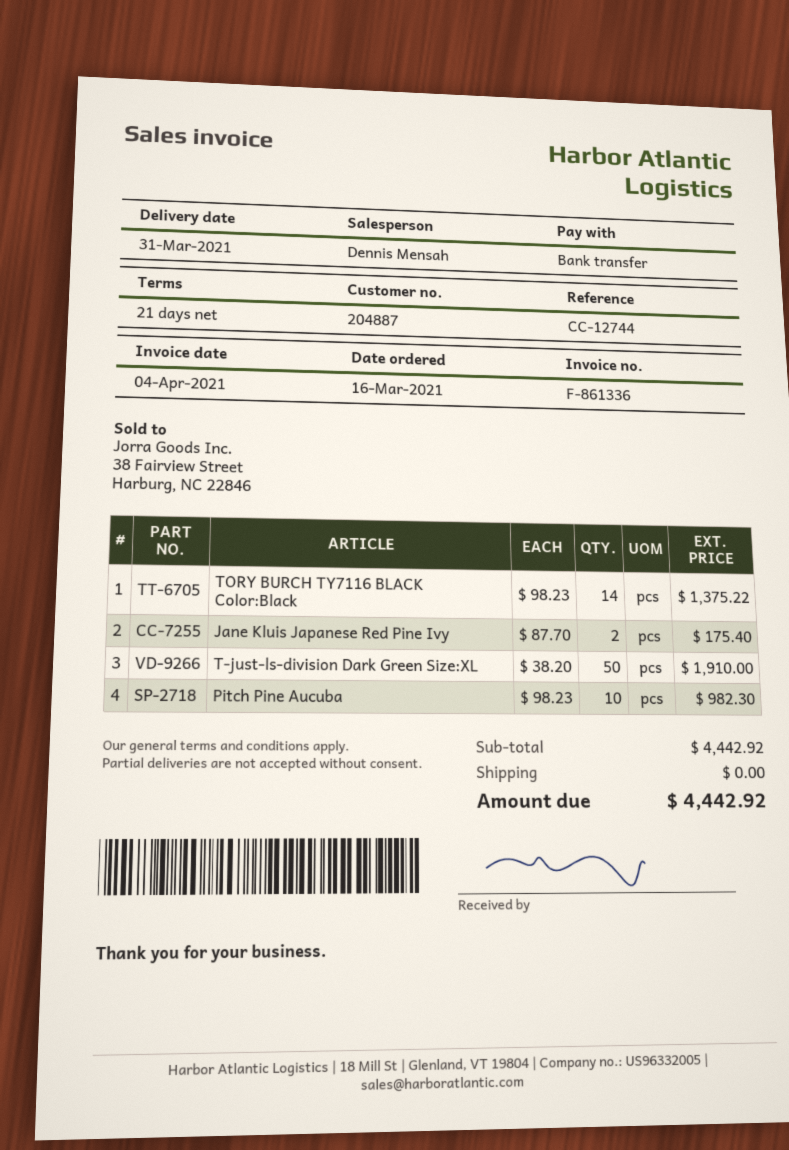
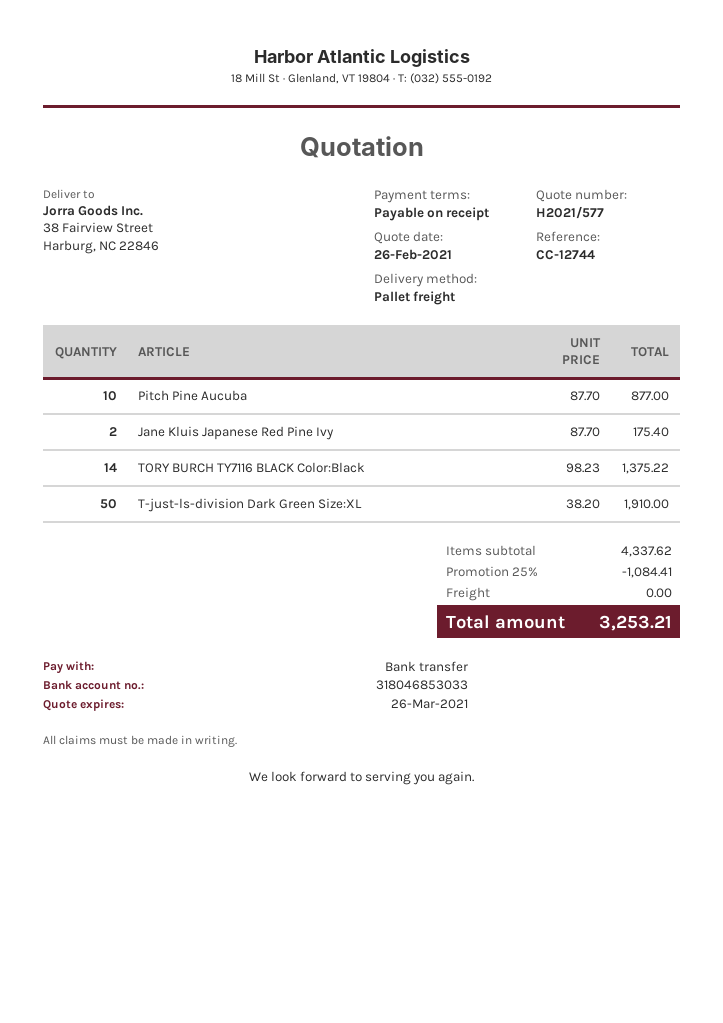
payment terms: 21 days -> on receipt
Pitch Pine Aucuba: 10 x 98.23 = 982.30 -> 10 x 87.70 = 877.00
subtotal: 4442.92 -> 4337.62
discount: none -> 25% = 1084.41
total: 4442.92 -> 3253.21

